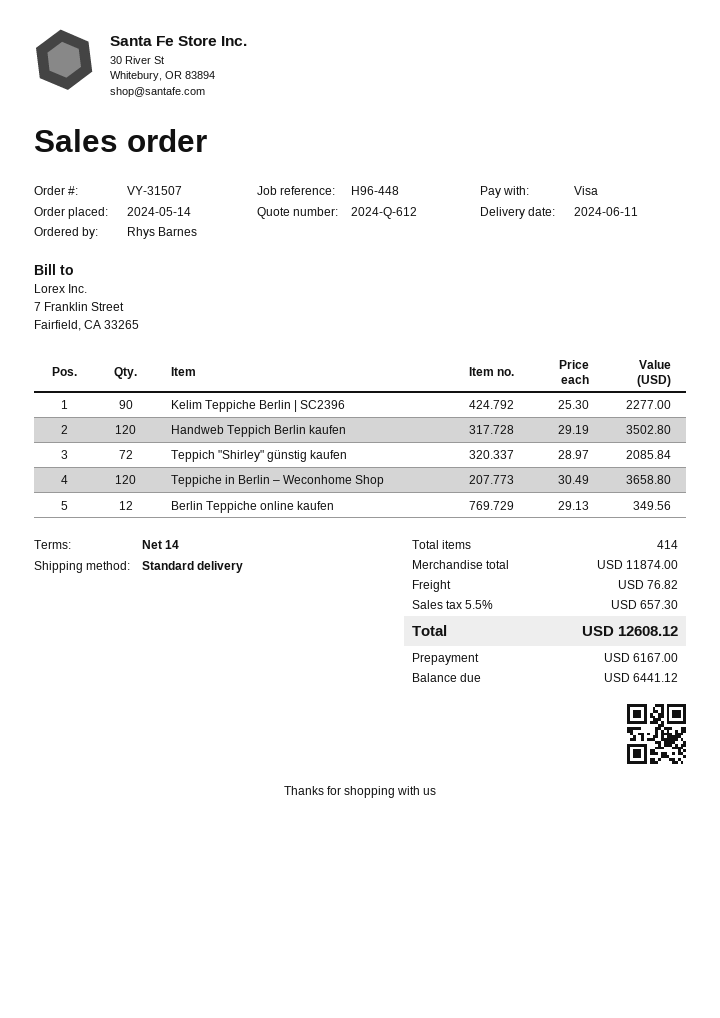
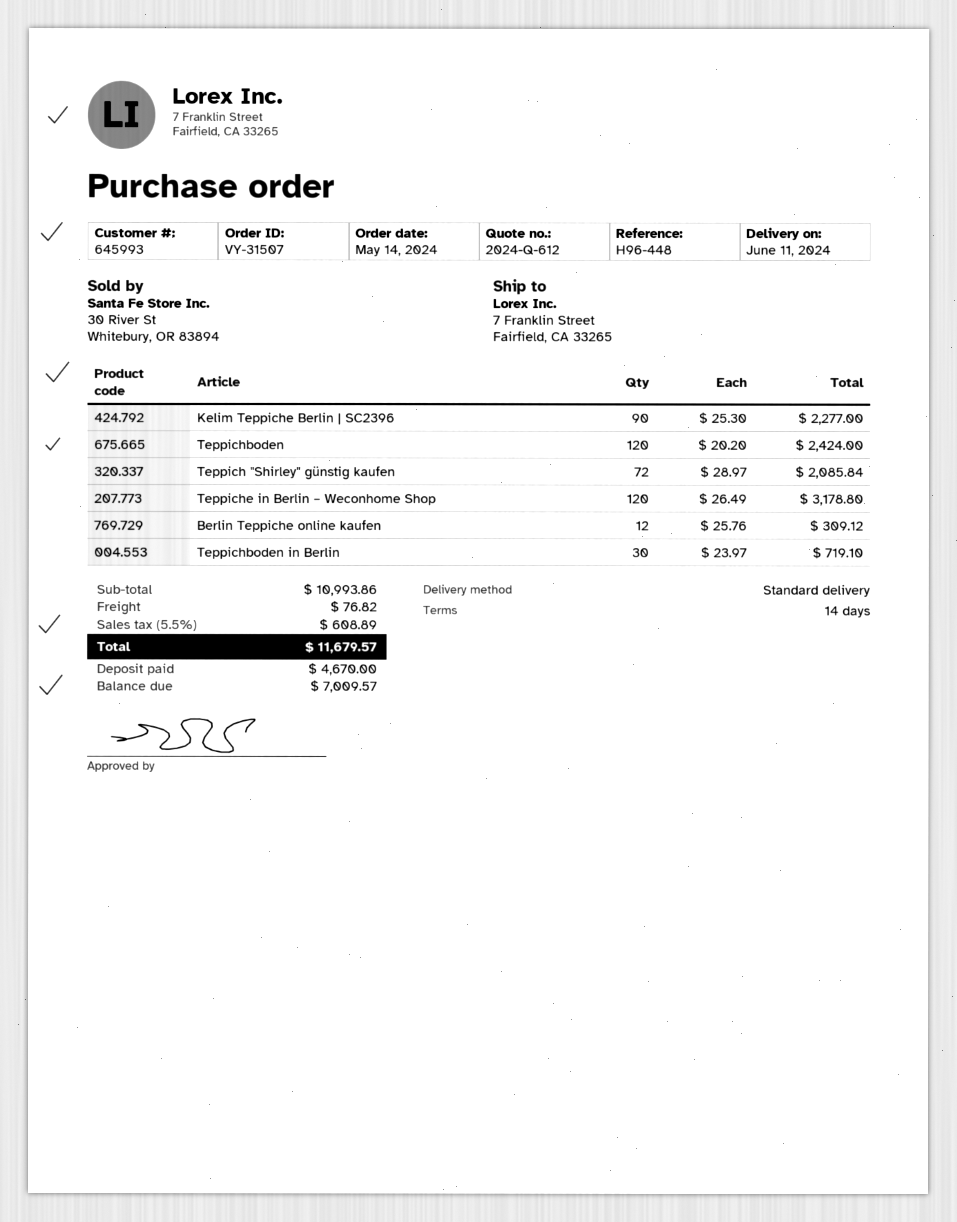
Handweb Teppich Berlin kaufen: 120 x 29.19 = 3502.80 -> none
Teppiche in Berlin – Weconhome Shop: 120 x 30.49 = 3658.80 -> 120 x 26.49 = 3178.80
Berlin Teppiche online kaufen: 12 x 29.13 = 349.56 -> 12 x 25.76 = 309.12
Teppichboden: none -> 120 x 20.20 = 2424.00
Teppichboden in Berlin: none -> 30 x 23.97 = 719.10
subtotal: 11874.00 -> 10993.86
tax: 5.5% = 657.30 -> 5.5% = 608.89
total: 12608.12 -> 11679.57
deposit: 6167.00 -> 4670.00
balance: 6441.12 -> 7009.57

